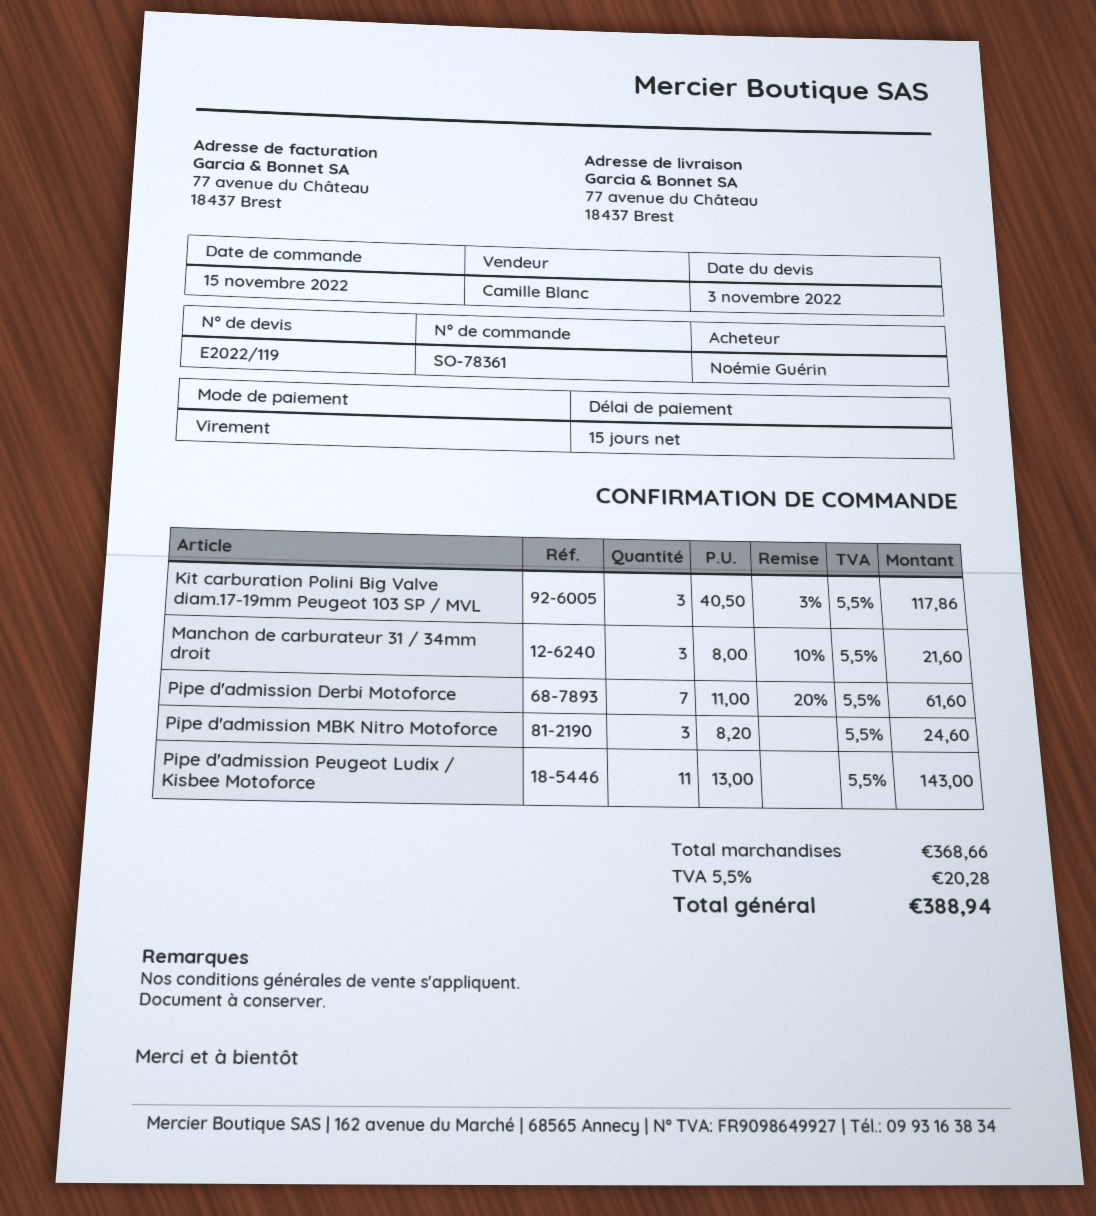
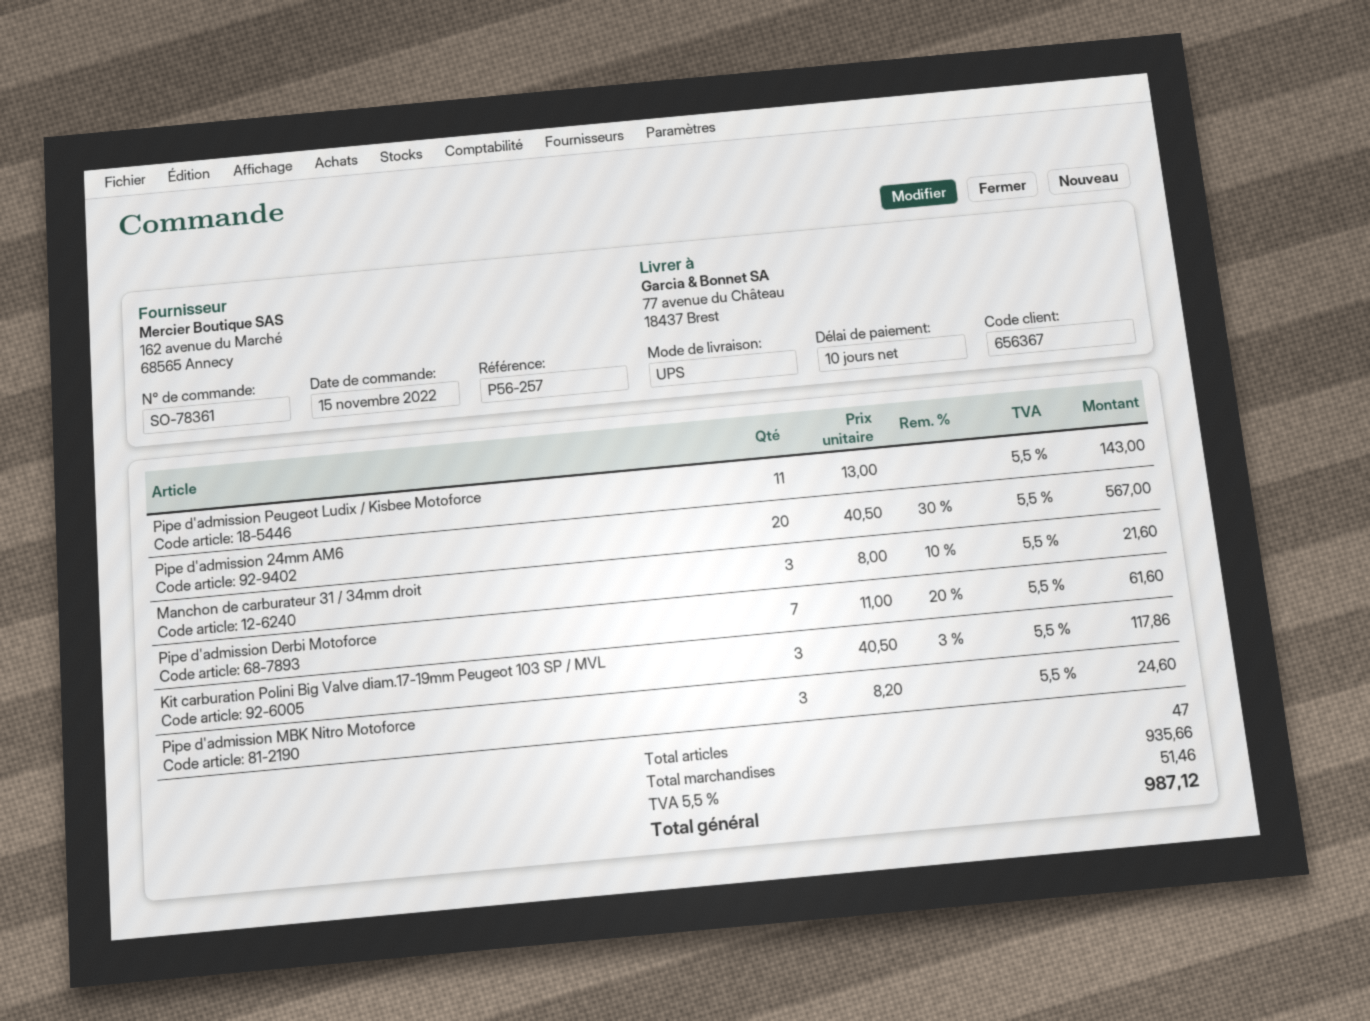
payment terms: 15 days -> 10 days
Pipe d'admission 24mm AM6: none -> 20 x 40.50 - 30% = 567.00
subtotal: 368.66 -> 935.66
tax: 5.5% = 20.28 -> 5.5% = 51.46
total: 388.94 -> 987.12

